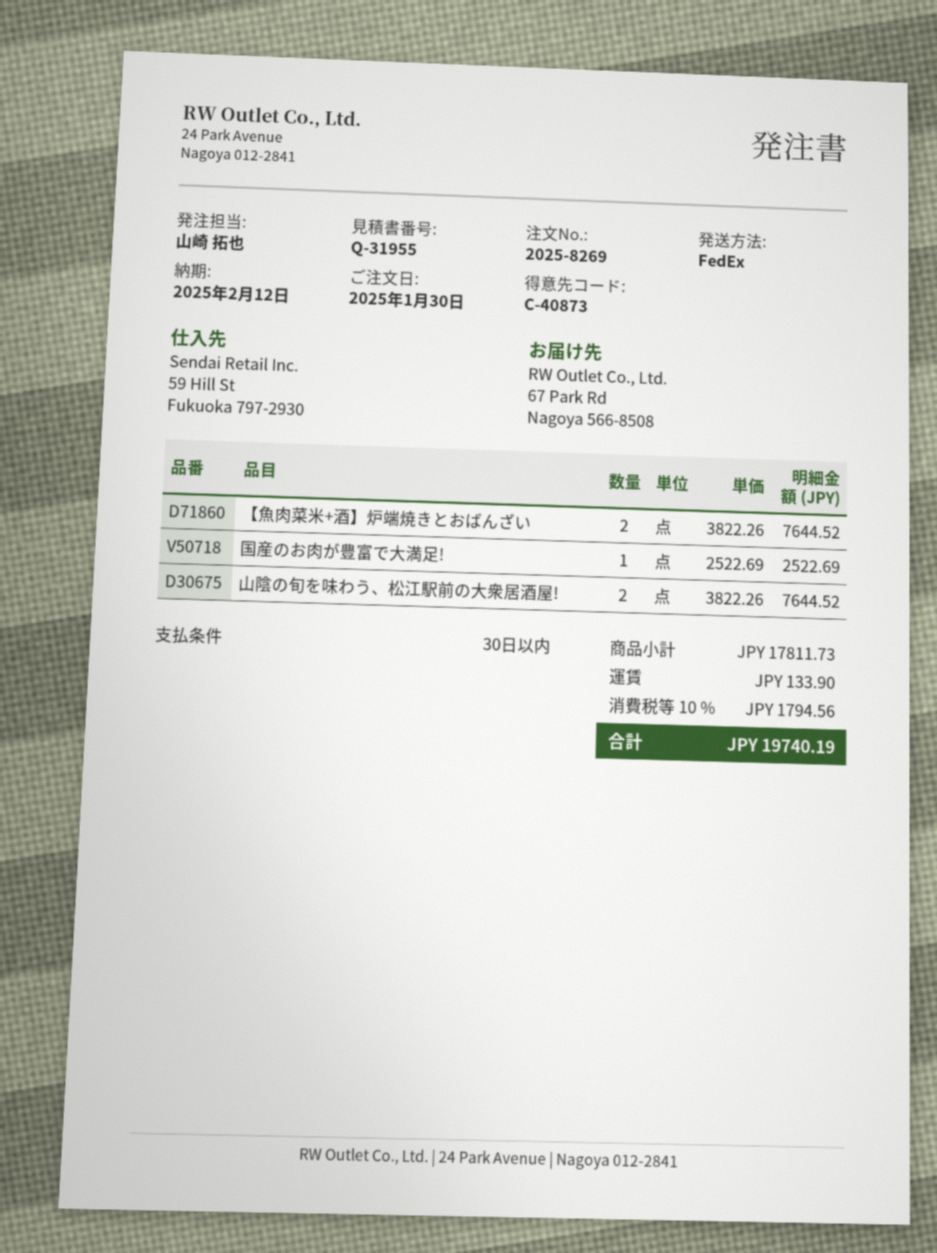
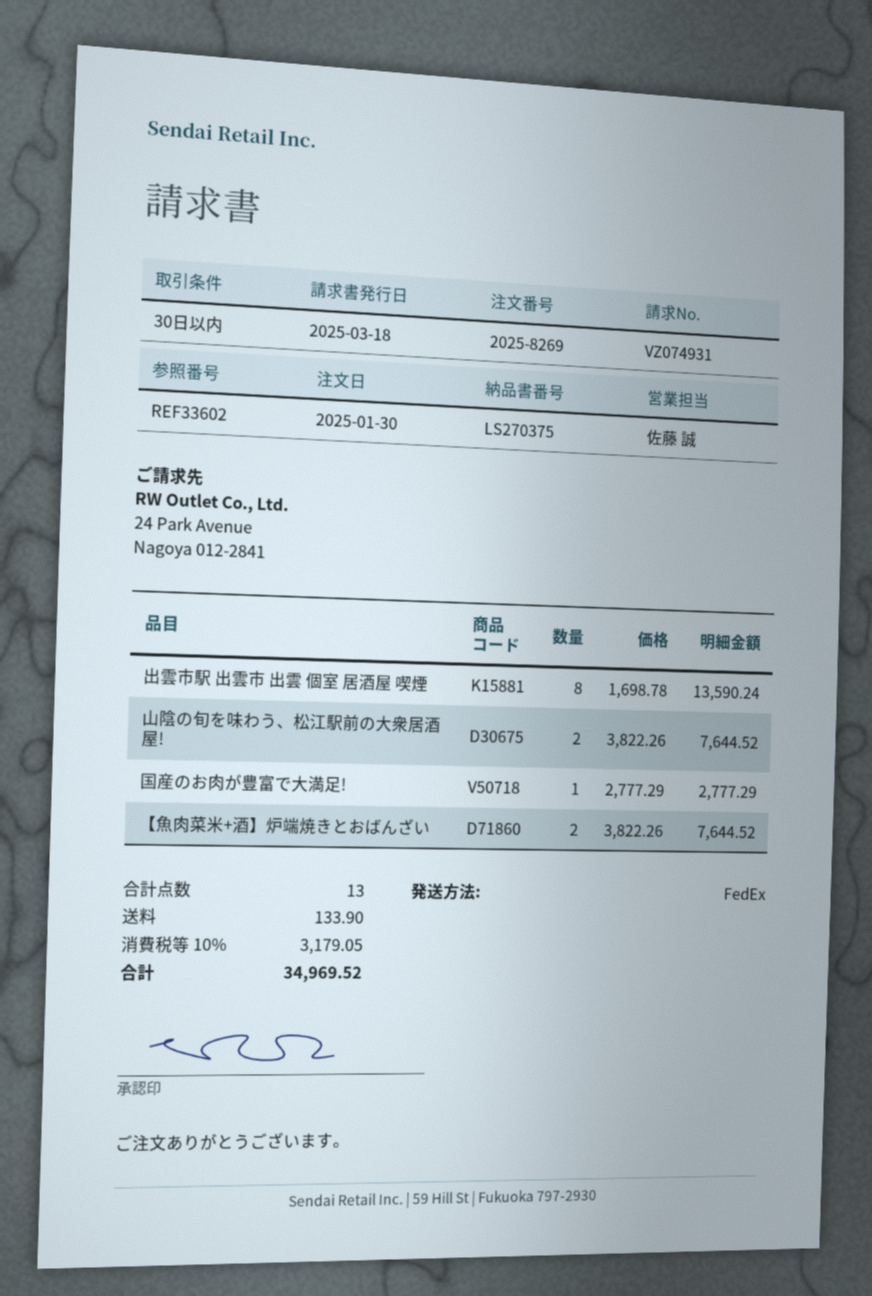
国産のお肉が豊富で大満足!: 1 x 2522.69 = 2522.69 -> 1 x 2777.29 = 2777.29
出雲市駅 出雲市 出雲 個室 居酒屋 喫煙: none -> 8 x 1698.78 = 13590.24
tax: 10% = 1794.56 -> 10% = 3179.05
total: 19740.19 -> 34969.52

